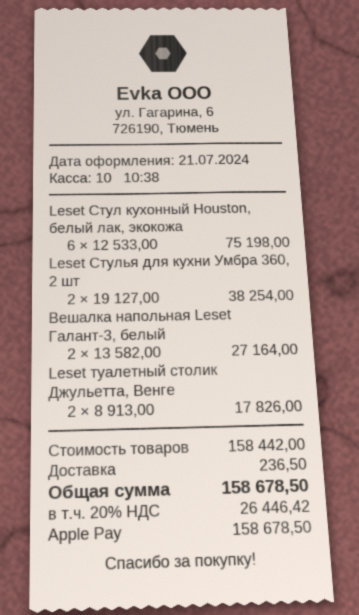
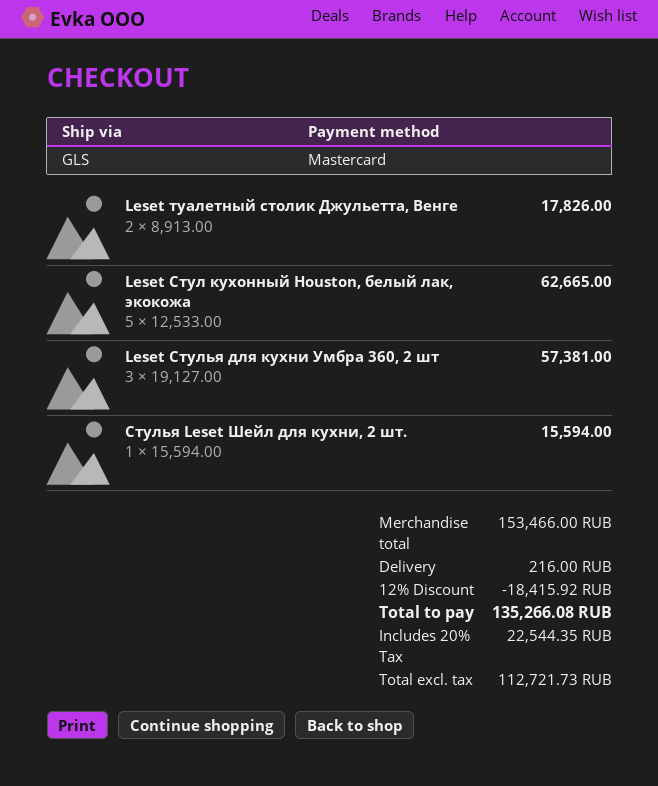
payment method: Apple Pay -> Mastercard
Leset Стул кухонный Houston, белый лак, экокожа: 6 x 12533.00 = 75198.00 -> 5 x 12533.00 = 62665.00
Leset Стулья для кухни Умбра 360, 2 шт: 2 x 19127.00 = 38254.00 -> 3 x 19127.00 = 57381.00
Вешалка напольная Leset Галант-3, белый: 2 x 13582.00 = 27164.00 -> none
Стулья Leset Шейл для кухни, 2 шт.: none -> 1 x 15594.00 = 15594.00
subtotal: 158442.00 -> 153466.00
discount: none -> 12% = 18415.92
shipping: 236.50 -> 216.00
tax: 20% = 26446.42 -> 20% = 22544.35
total: 158678.50 -> 135266.08

